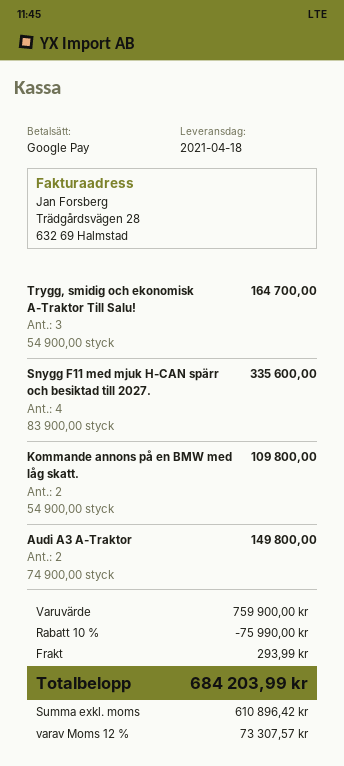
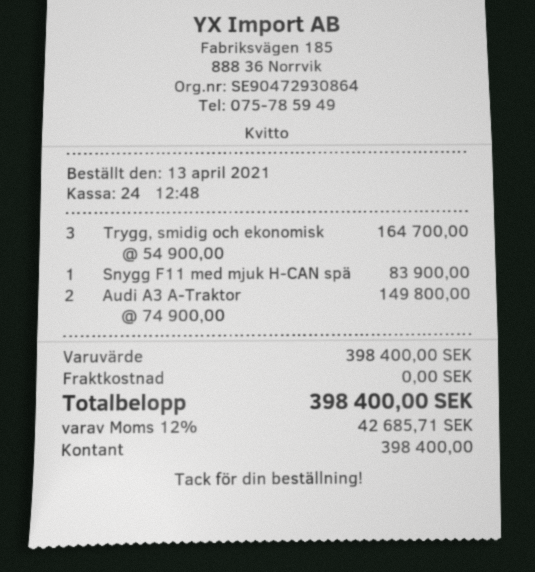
payment method: Google Pay -> cash
Snygg F11 med mjuk H-CAN spärr och besiktad till 2027.: 4 x 83900.00 = 335600.00 -> 1 x 83900.00 = 83900.00
Kommande annons på en BMW med låg skatt.: 2 x 54900.00 = 109800.00 -> none
subtotal: 759900.00 -> 398400.00
discount: 10% = 75990.00 -> none
shipping: 293.99 -> 0.00
tax: 12% = 73307.57 -> 12% = 42685.71
total: 684203.99 -> 398400.00

